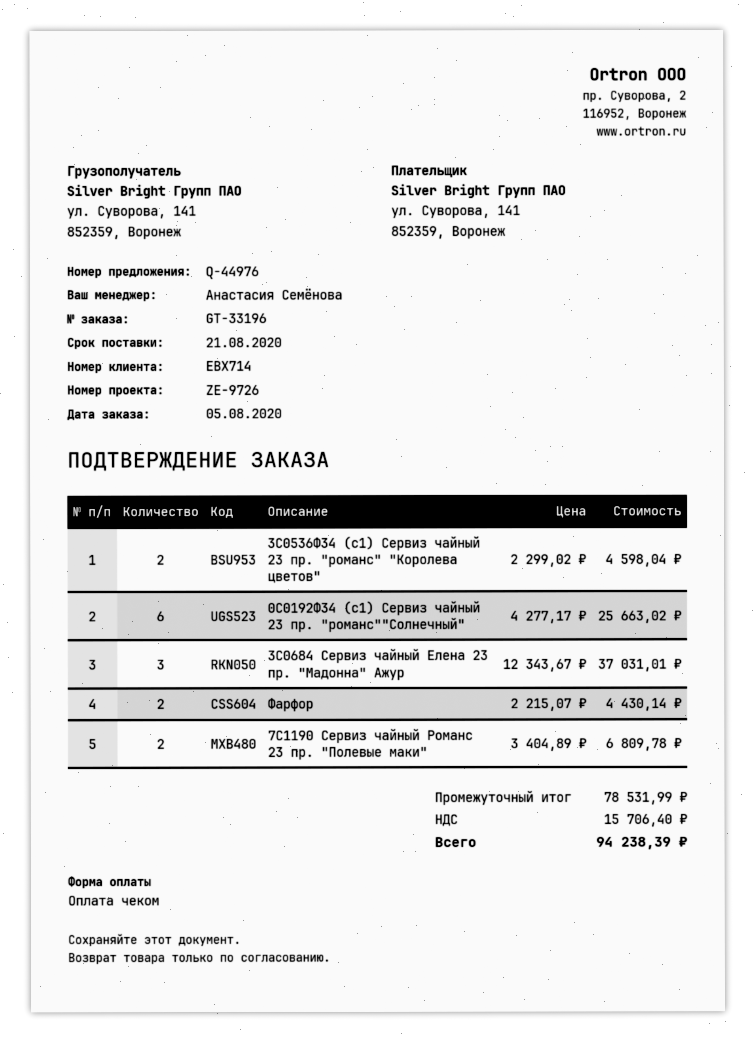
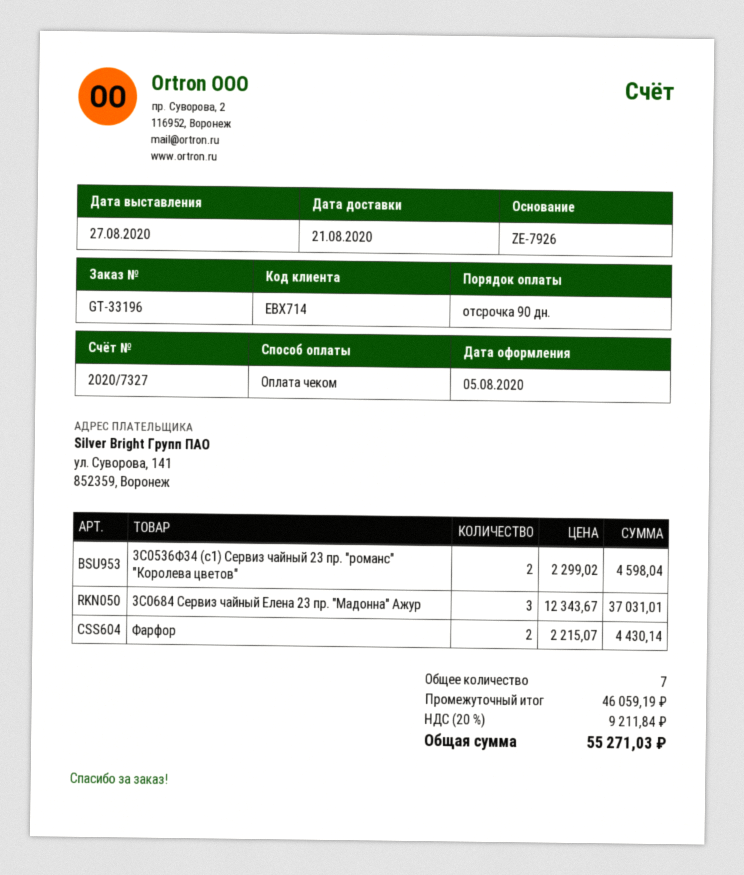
reference: ZE-9726 -> ZE-7926
0С0192Ф34 (с1) Сервиз чайный 23 пр. "романс""Солнечный": 6 x 4277.17 = 25663.02 -> none
7С1190 Сервиз чайный Романс 23 пр. "Полевые маки": 2 x 3404.89 = 6809.78 -> none
subtotal: 78531.99 -> 46059.19
tax: 15706.40 -> 9211.84
total: 94238.39 -> 55271.03

